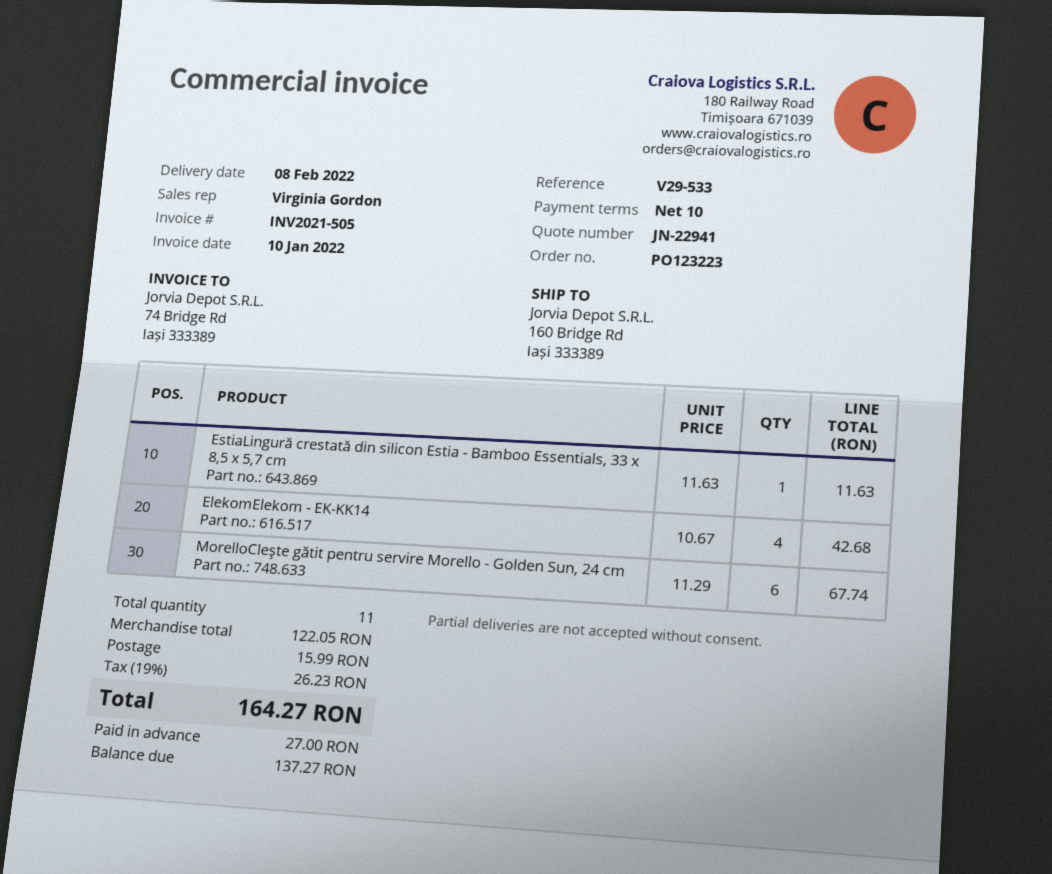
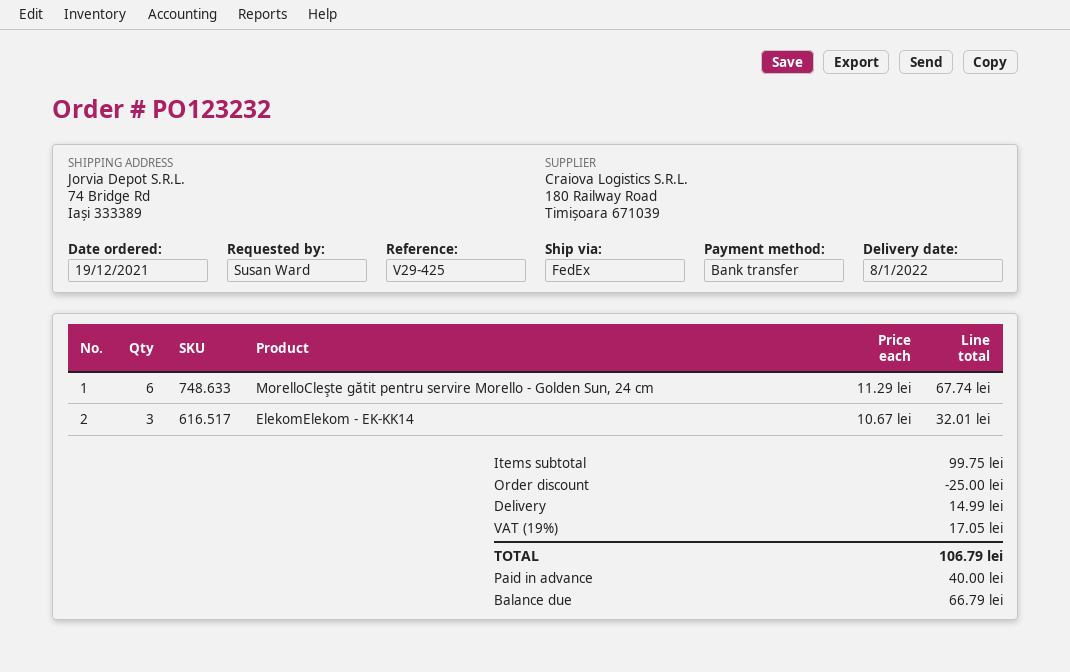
order number: PO123223 -> PO123232
delivery date: 2022-02-08 -> 2022-01-08
reference: V29-533 -> V29-425
ship to: 160 Bridge Rd, Iași 333389 -> 74 Bridge Rd, Iași 333389
EstiaLingură crestată din silicon Estia - Bamboo Essentials, 33 x 8,5 x 5,7 cm: 1 x 11.63 = 11.63 -> none
ElekomElekom - EK-KK14: 4 x 10.67 = 42.68 -> 3 x 10.67 = 32.01
subtotal: 122.05 -> 99.75
discount: none -> 25.00
shipping: 15.99 -> 14.99
tax: 19% = 26.23 -> 19% = 17.05
total: 164.27 -> 106.79
deposit: 27.00 -> 40.00
balance: 137.27 -> 66.79

